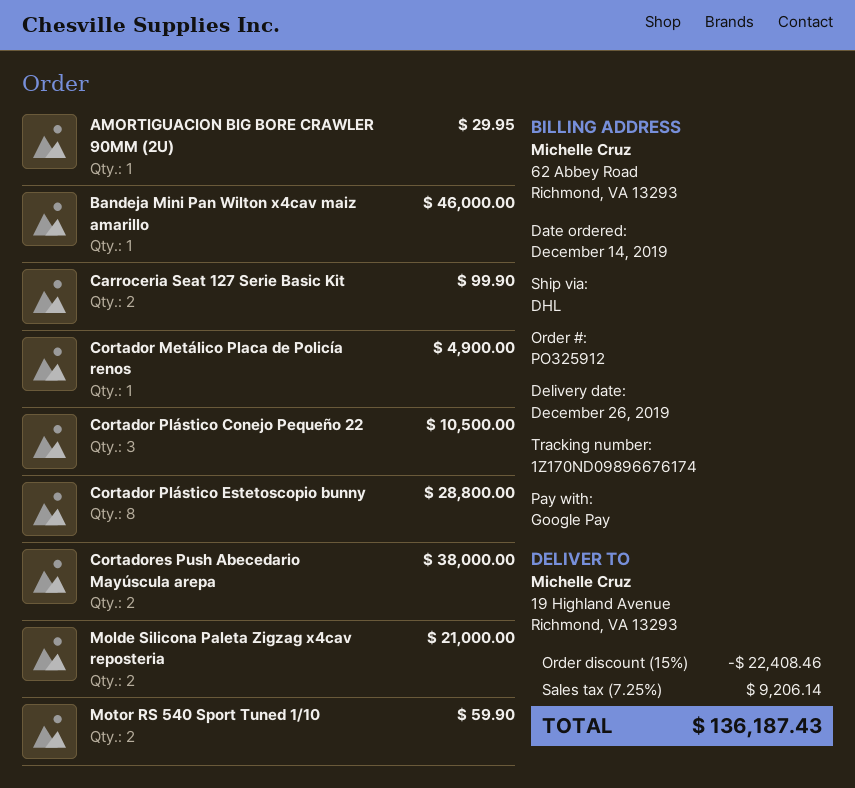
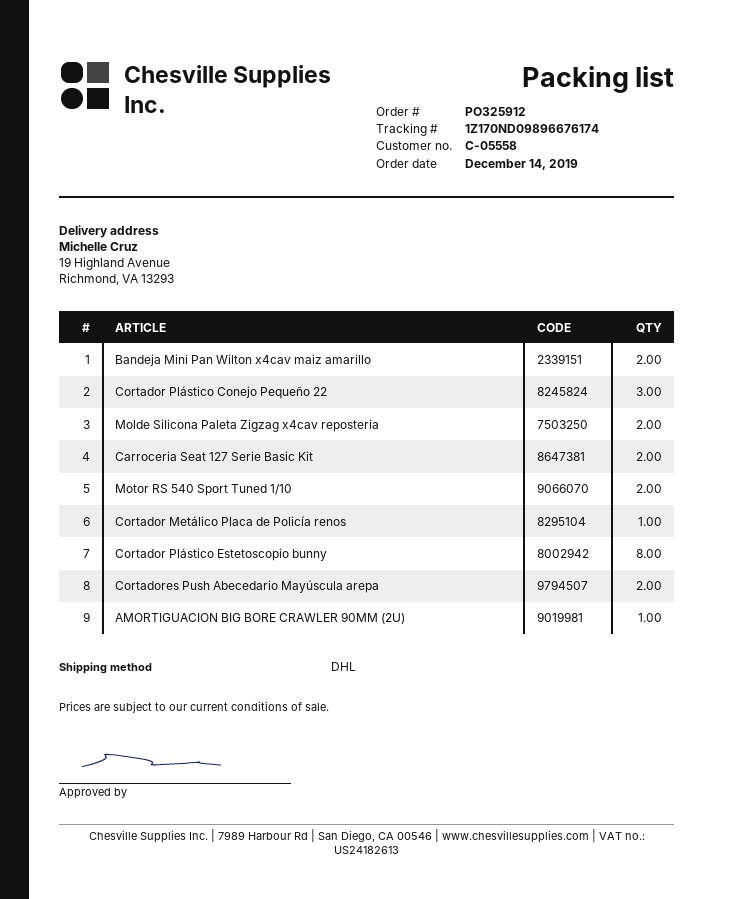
Bandeja Mini Pan Wilton x4cav maiz amarillo: 1 -> 2

